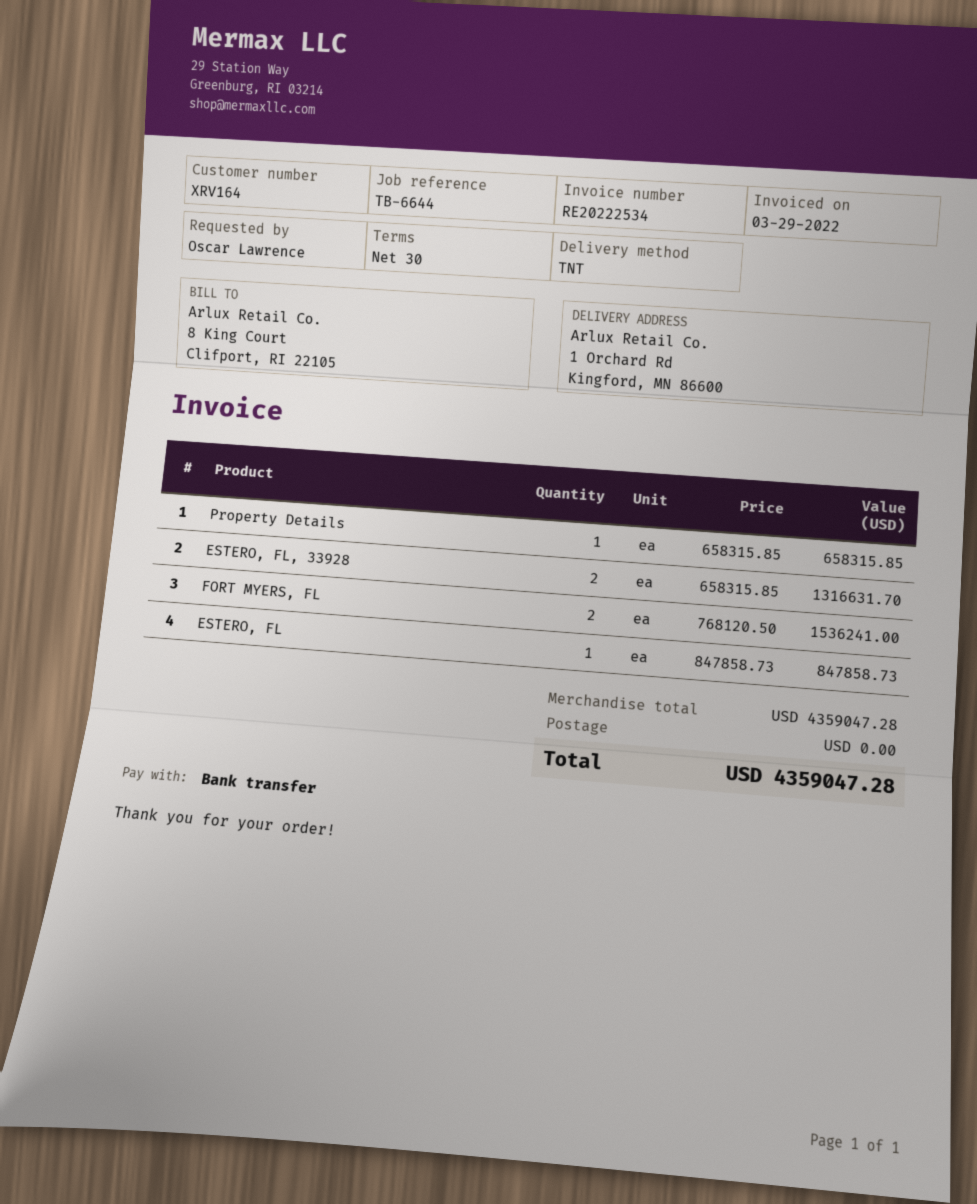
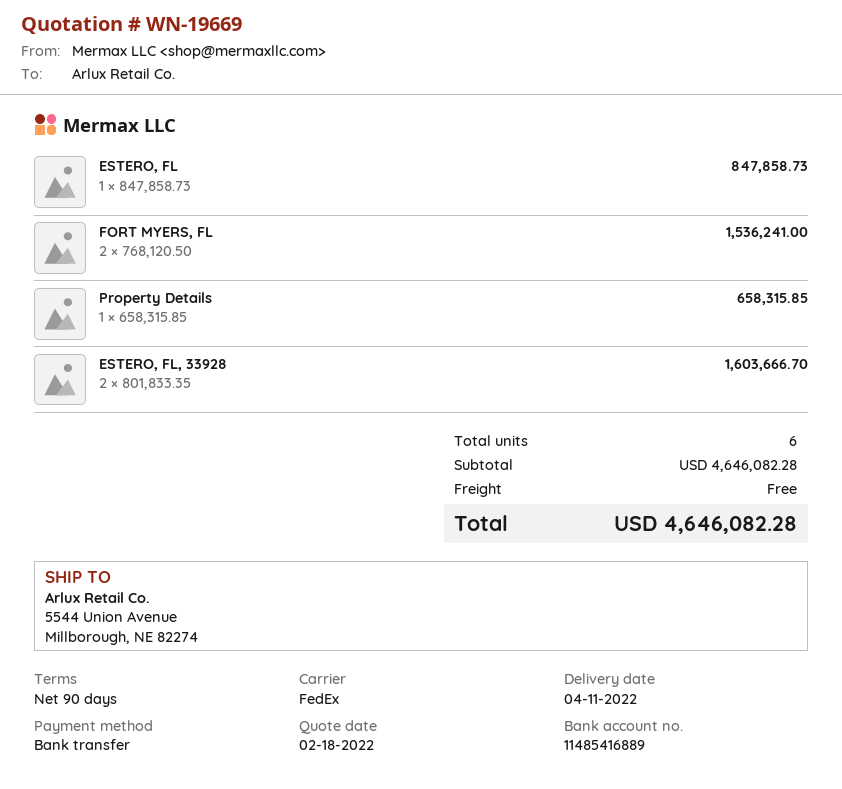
payment terms: 30 days -> 90 days
shipping method: TNT -> FedEx
ship to: 1 Orchard Rd, Kingford, MN 86600 -> 5544 Union Avenue, Millborough, NE 82274
ESTERO, FL, 33928: 2 x 658315.85 = 1316631.70 -> 2 x 801833.35 = 1603666.70
subtotal: 4359047.28 -> 4646082.28
total: 4359047.28 -> 4646082.28

